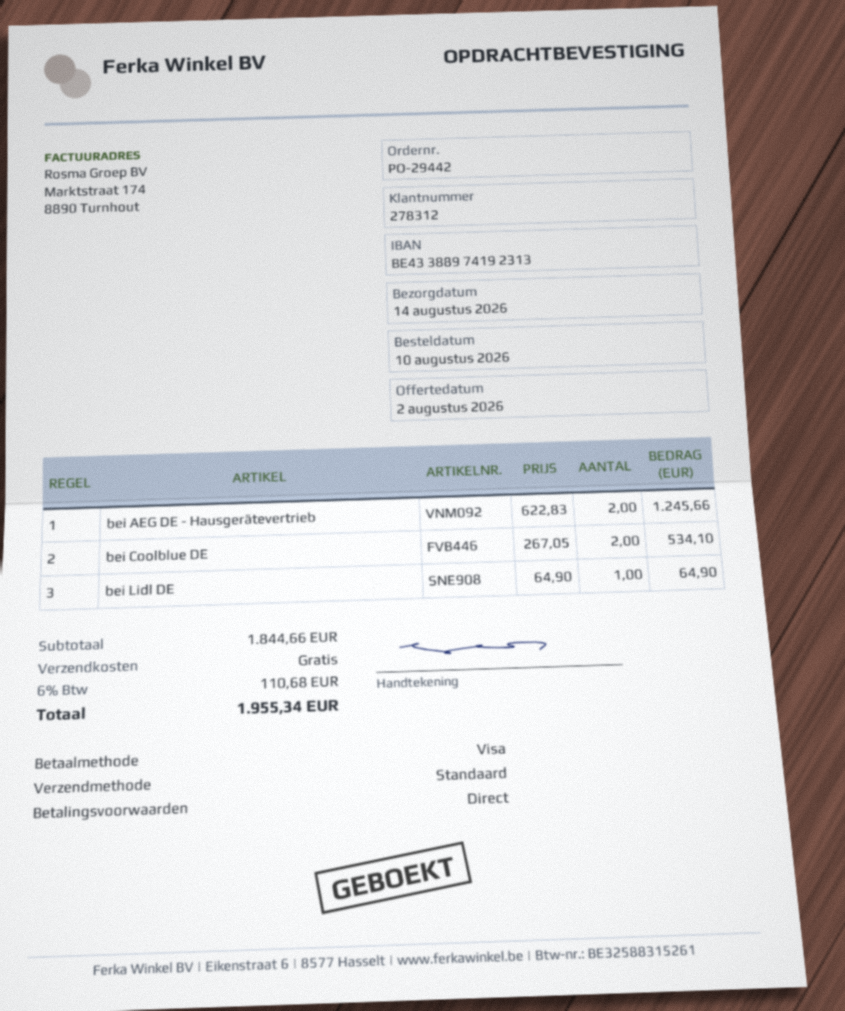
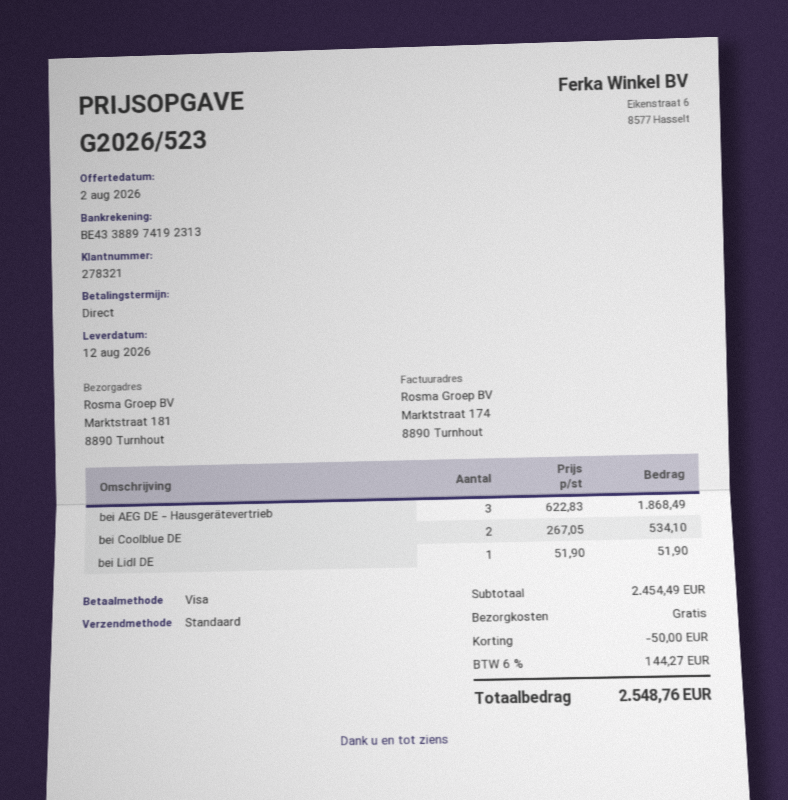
delivery date: 2026-08-14 -> 2026-08-12
customer number: 278312 -> 278321
bei AEG DE - Hausgerätevertrieb: 2 x 622.83 = 1245.66 -> 3 x 622.83 = 1868.49
bei Lidl DE: 1 x 64.90 = 64.90 -> 1 x 51.90 = 51.90
subtotal: 1844.66 -> 2454.49
discount: none -> 50.00
tax: 6% = 110.68 -> 6% = 144.27
total: 1955.34 -> 2548.76

